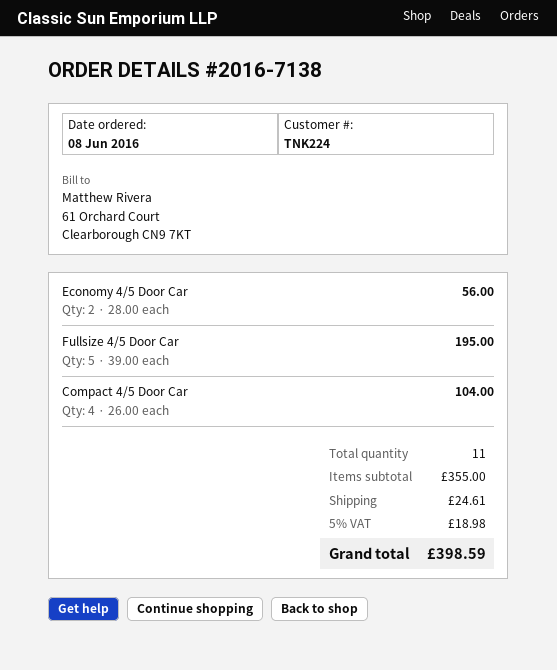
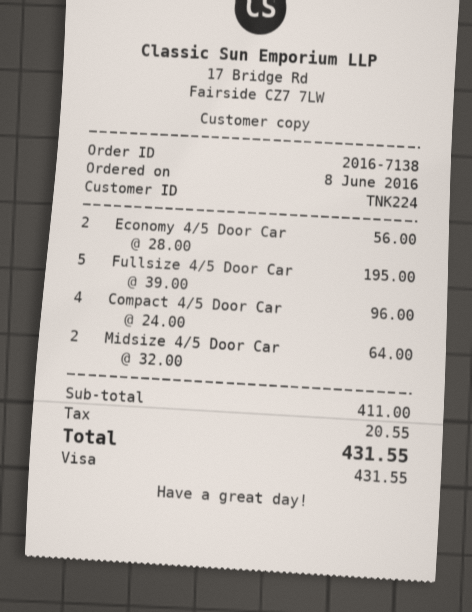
Compact 4/5 Door Car: 4 x 26.00 = 104.00 -> 4 x 24.00 = 96.00
Midsize 4/5 Door Car: none -> 2 x 32.00 = 64.00
subtotal: 355.00 -> 411.00
shipping: 24.61 -> none
tax: 18.98 -> 20.55
total: 398.59 -> 431.55

